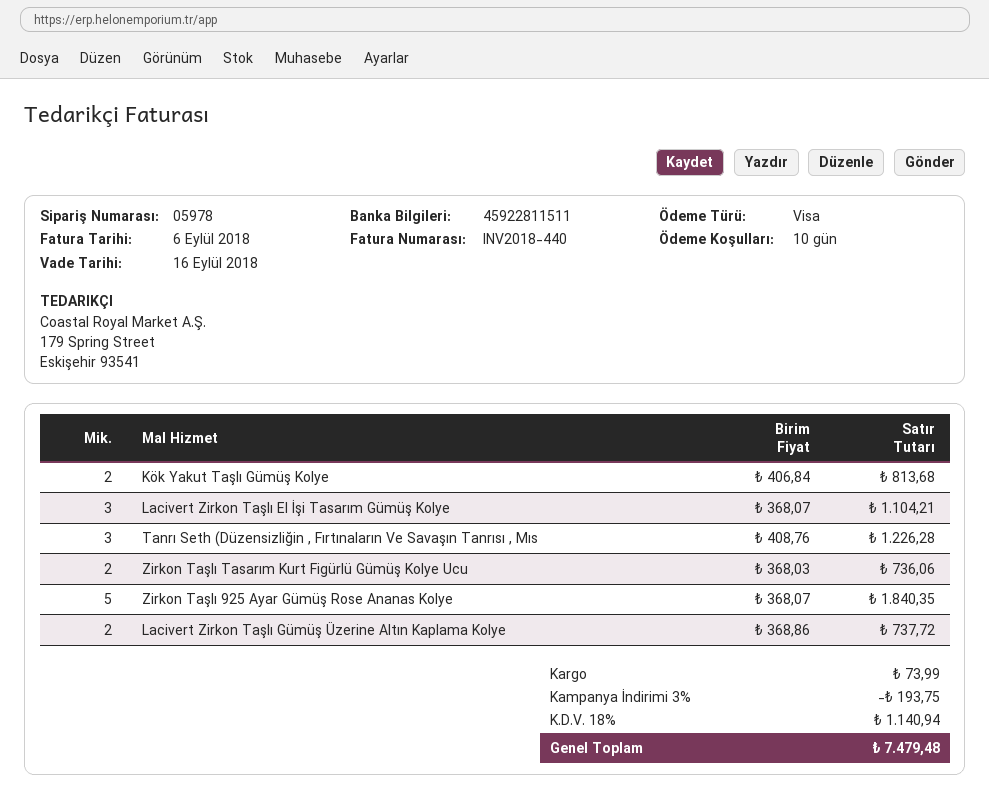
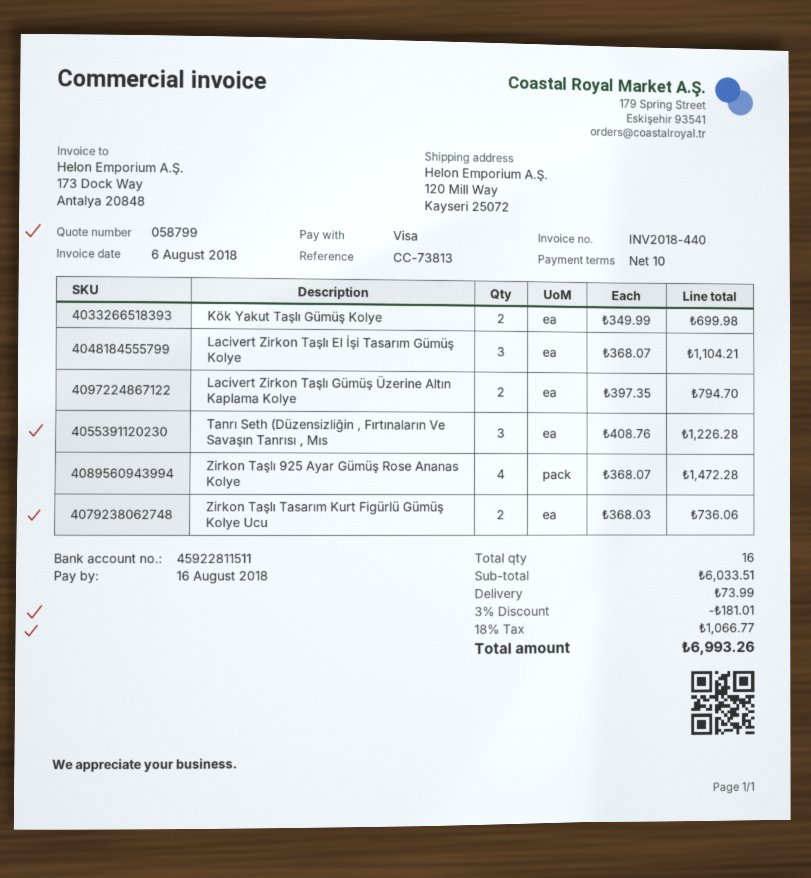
invoice date: 2018-09-06 -> 2018-08-06
due date: 2018-09-16 -> 2018-08-16
Kök Yakut Taşlı Gümüş Kolye: 2 x 406.84 = 813.68 -> 2 x 349.99 = 699.98
Zirkon Taşlı 925 Ayar Gümüş Rose Ananas Kolye: 5 x 368.07 = 1840.35 -> 4 x 368.07 = 1472.28
Lacivert Zirkon Taşlı Gümüş Üzerine Altın Kaplama Kolye: 2 x 368.86 = 737.72 -> 2 x 397.35 = 794.70
discount: 3% = 193.75 -> 3% = 181.01
tax: 18% = 1140.94 -> 18% = 1066.77
total: 7479.48 -> 6993.26

